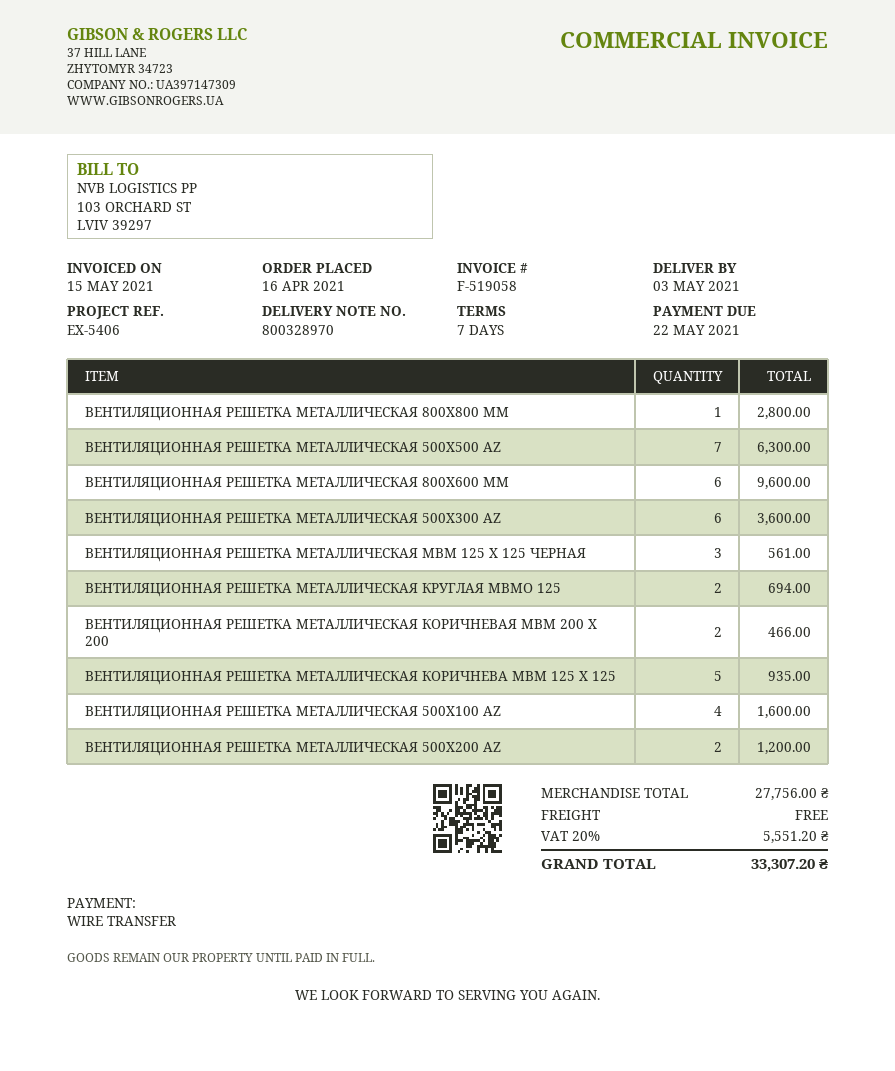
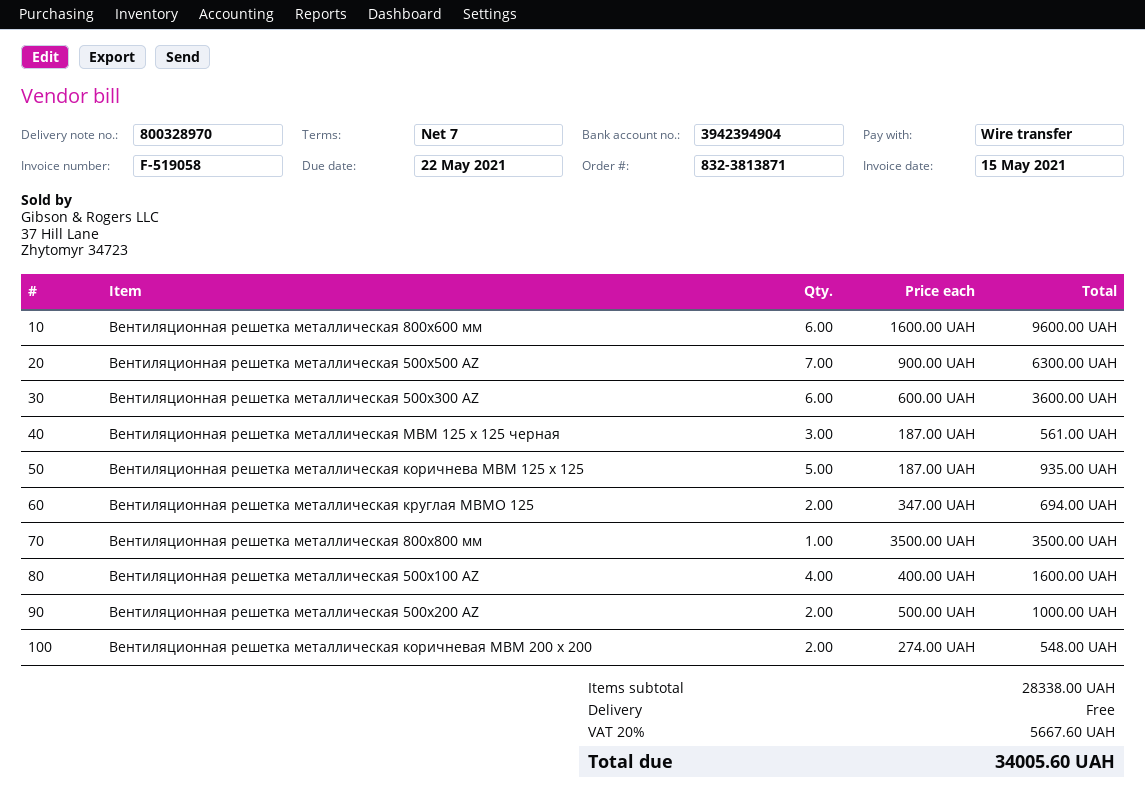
ВЕНТИЛЯЦИОННАЯ РЕШЕТКА МЕТАЛЛИЧЕСКАЯ 800Х800 ММ: 1 for 2800.00 -> 1 for 3500.00
ВЕНТИЛЯЦИОННАЯ РЕШЕТКА МЕТАЛЛИЧЕСКАЯ КОРИЧНЕВАЯ МВМ 200 Х 200: 2 for 466.00 -> 2 for 548.00
ВЕНТИЛЯЦИОННАЯ РЕШЕТКА МЕТАЛЛИЧЕСКАЯ 500Х200 AZ: 2 for 1200.00 -> 2 for 1000.00
subtotal: 27756.00 -> 28338.00
tax: 20% = 5551.20 -> 20% = 5667.60
total: 33307.20 -> 34005.60

